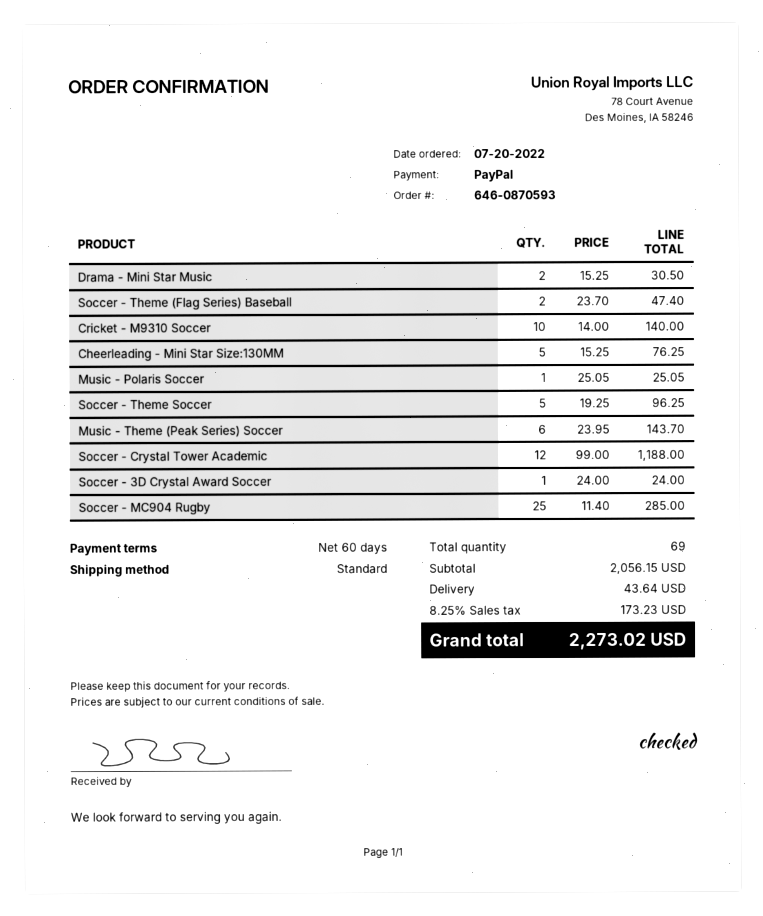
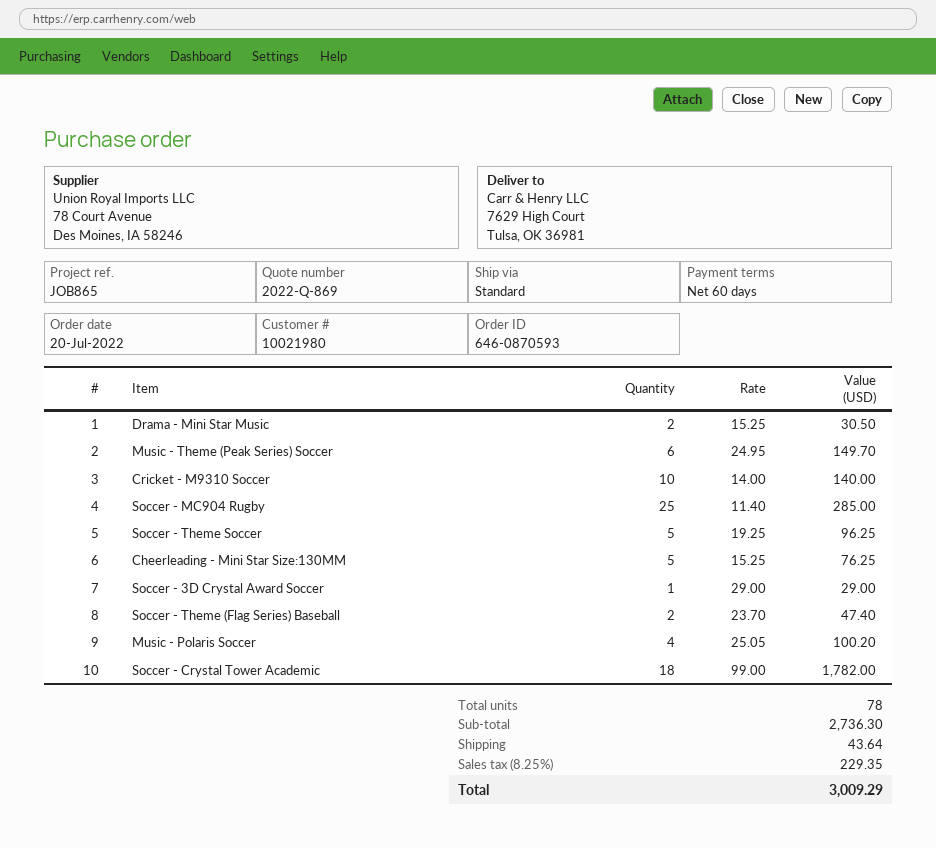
Music - Polaris Soccer: 1 x 25.05 = 25.05 -> 4 x 25.05 = 100.20
Music - Theme (Peak Series) Soccer: 6 x 23.95 = 143.70 -> 6 x 24.95 = 149.70
Soccer - Crystal Tower Academic: 12 x 99.00 = 1188.00 -> 18 x 99.00 = 1782.00
Soccer - 3D Crystal Award Soccer: 1 x 24.00 = 24.00 -> 1 x 29.00 = 29.00
total quantity: 69 -> 78
subtotal: 2056.15 -> 2736.30
tax: 8.25% = 173.23 -> 8.25% = 229.35
total: 2273.02 -> 3009.29

